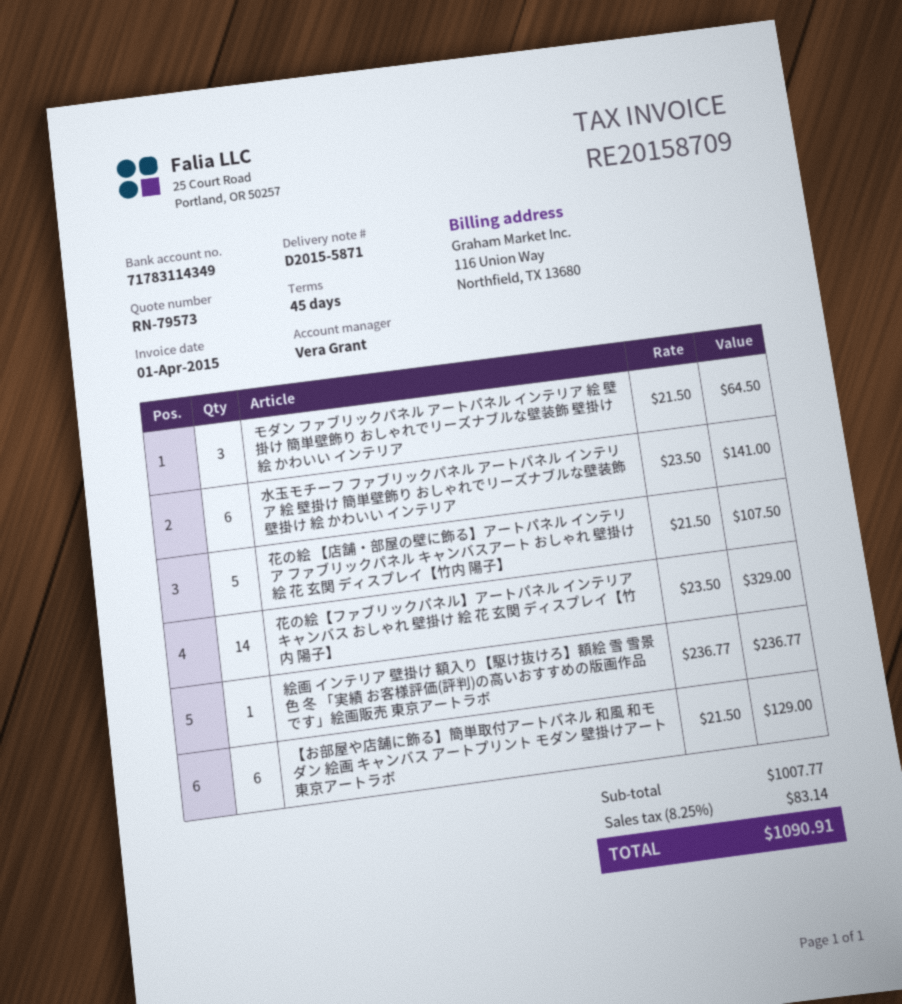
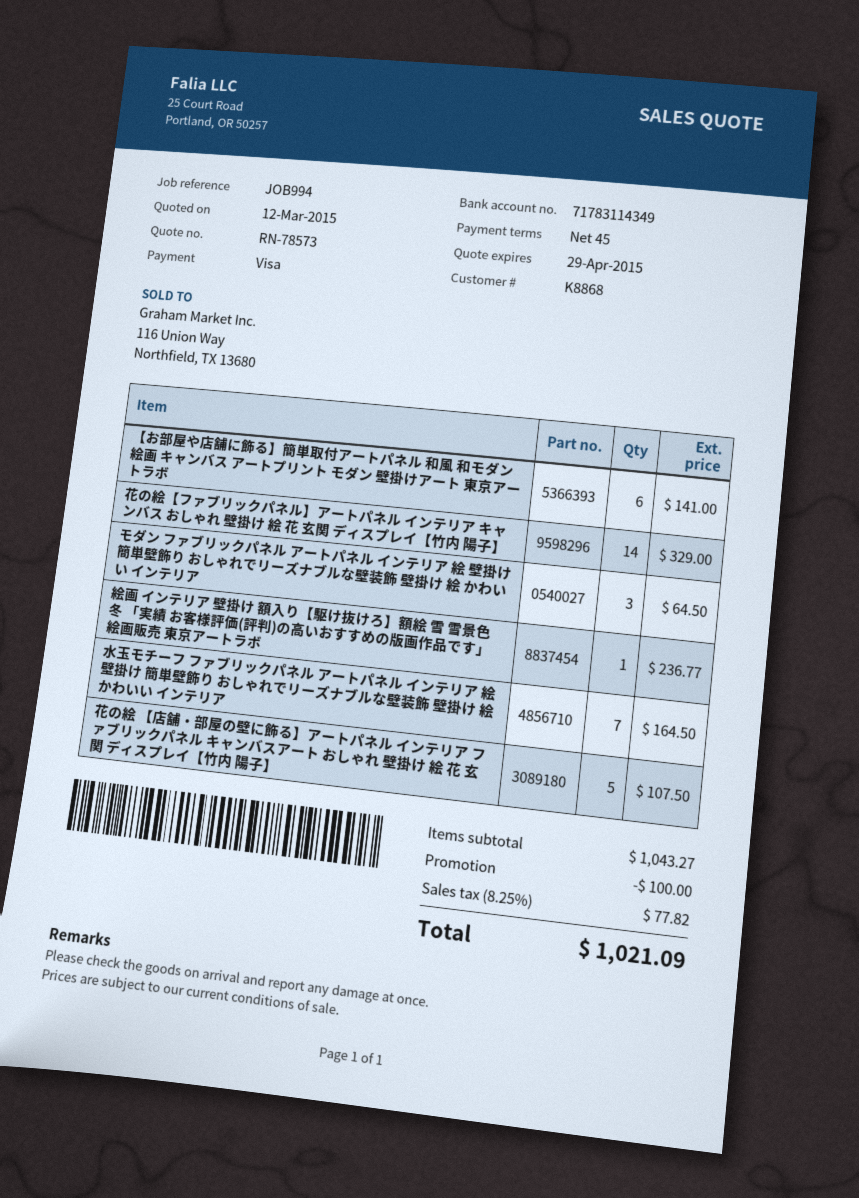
quote number: RN-79573 -> RN-78573
水玉モチーフ ファブリックパネル アートパネル インテリア 絵 壁掛け 簡単壁飾り おしゃれでリーズナブルな壁装飾 壁掛け 絵 かわいい インテリア: 6 for 141.00 -> 7 for 164.50
【お部屋や店舗に飾る】簡単取付アートパネル 和風 和モダン 絵画 キャンバス アートプリント モダン 壁掛けアート 東京アートラボ: 6 for 129.00 -> 6 for 141.00
subtotal: 1007.77 -> 1043.27
discount: none -> 100.00
tax: 8.25% = 83.14 -> 8.25% = 77.82
total: 1090.91 -> 1021.09

